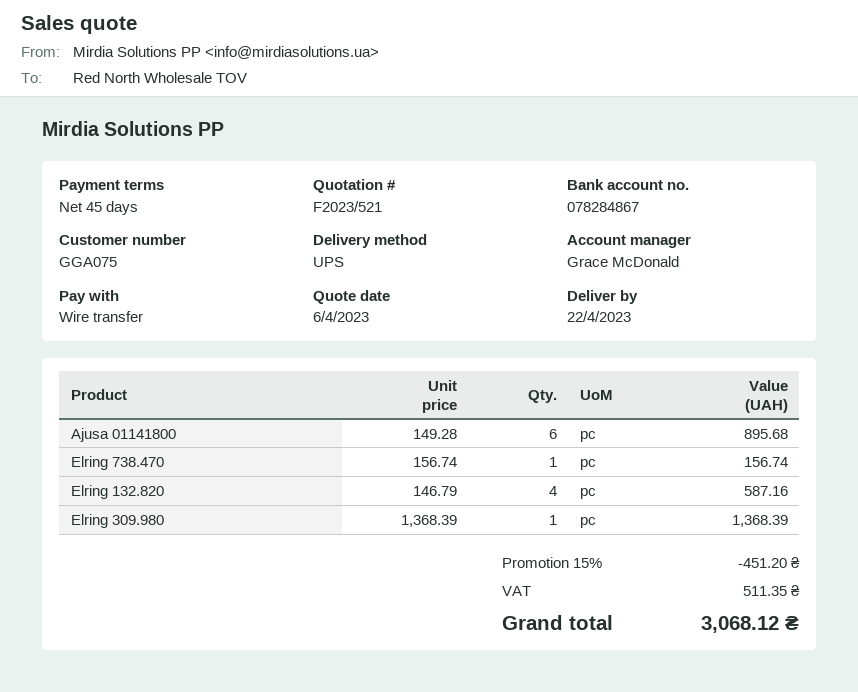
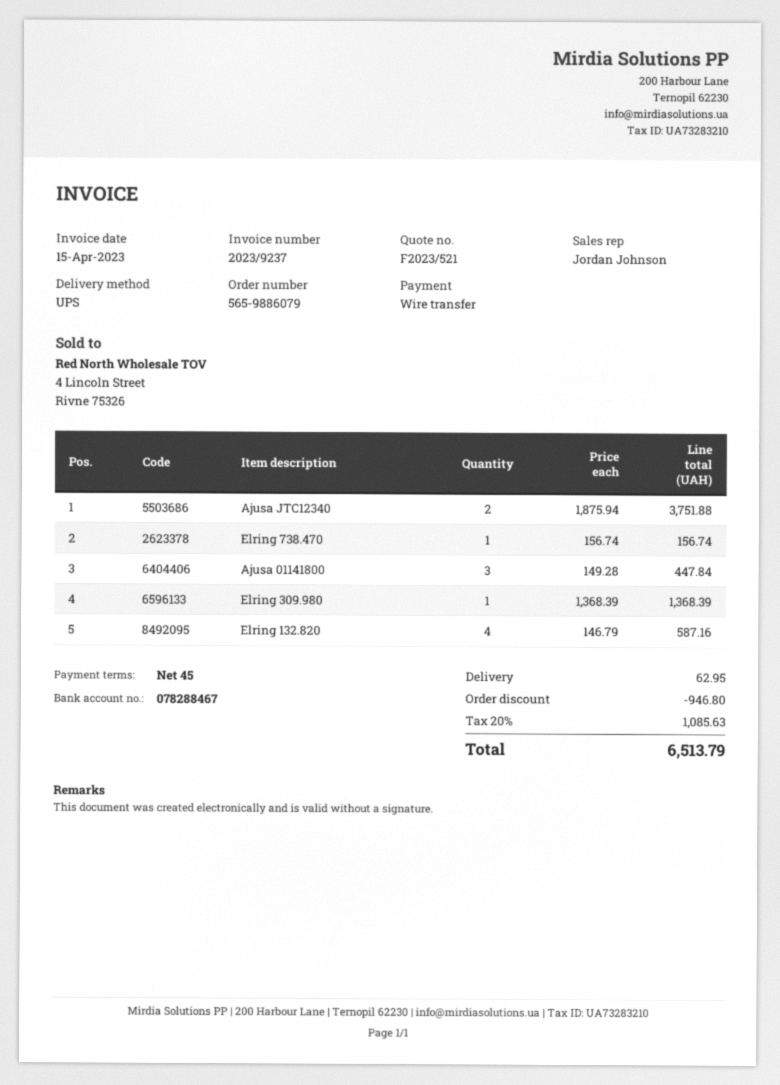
sales rep: Grace McDonald -> Jordan Johnson
bank account: 078284867 -> 078288467
Ajusa 01141800: 6 x 149.28 = 895.68 -> 3 x 149.28 = 447.84
Ajusa JTC12340: none -> 2 x 1875.94 = 3751.88
discount: 451.20 -> 946.80
shipping: none -> 62.95
tax: 511.35 -> 1085.63
total: 3068.12 -> 6513.79

